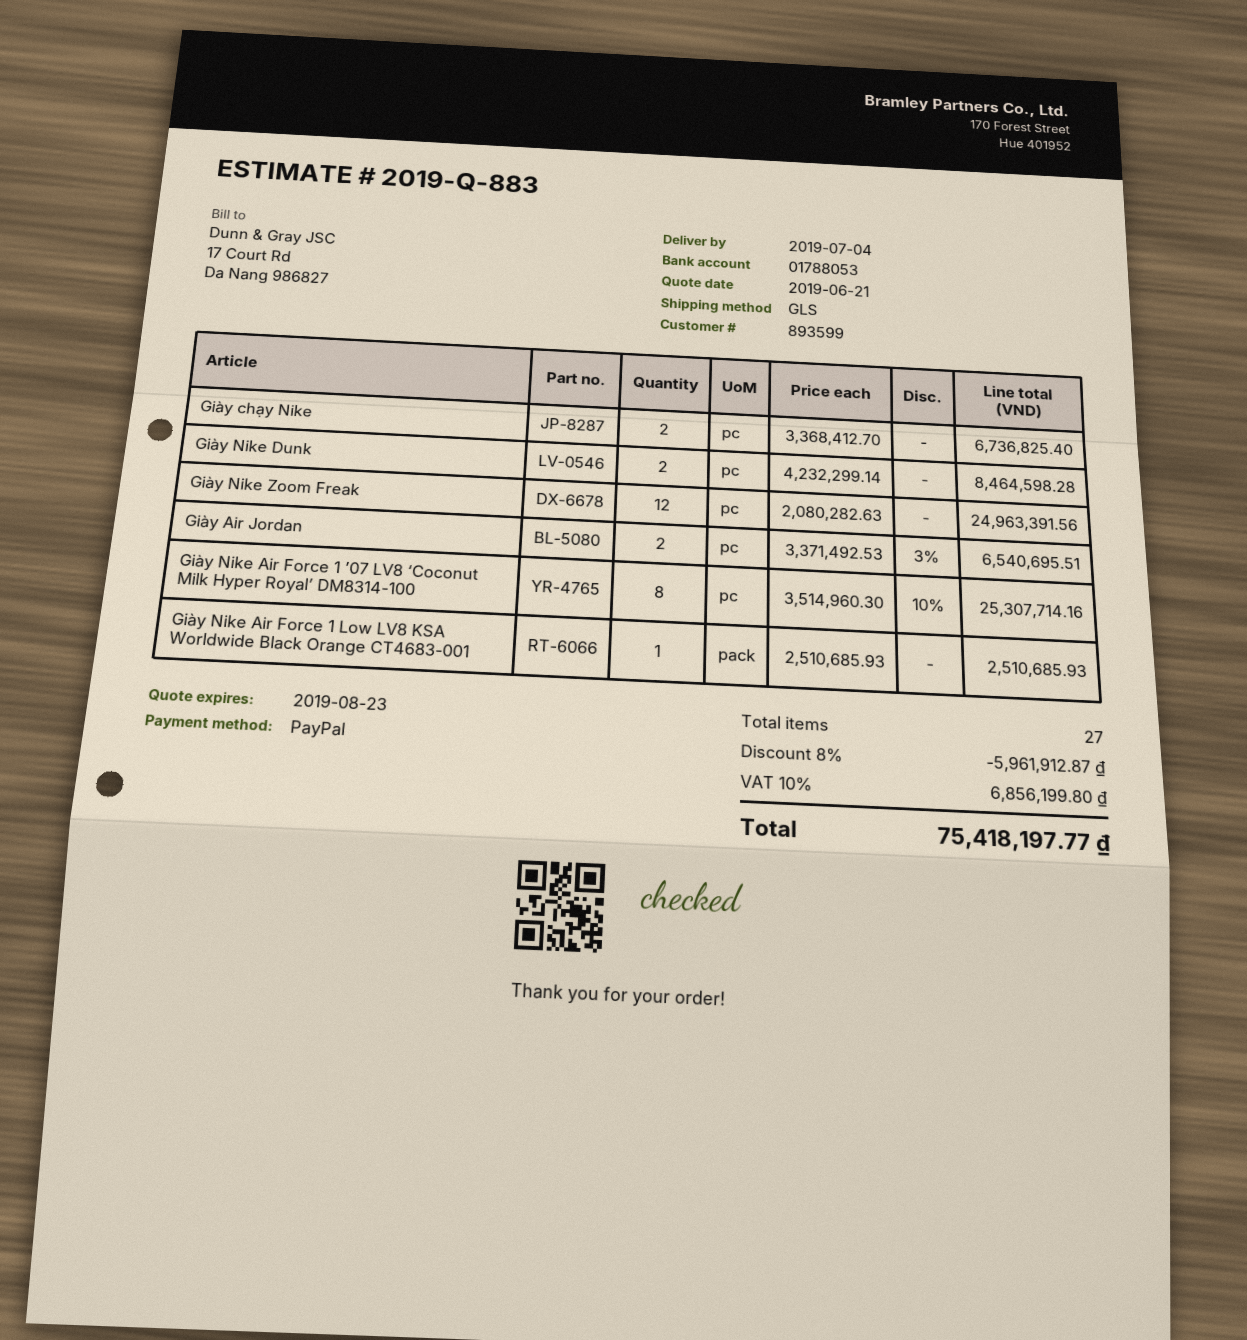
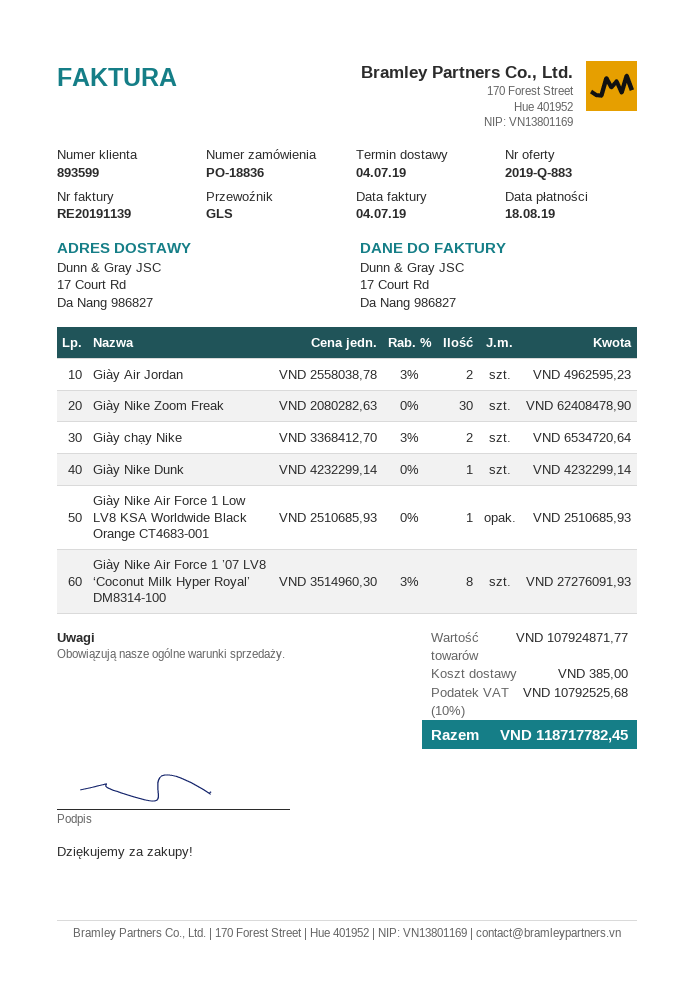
Giày chạy Nike: 2 x 3368412.70 = 6736825.40 -> 2 x 3368412.70 - 3% = 6534720.64
Giày Nike Dunk: 2 x 4232299.14 = 8464598.28 -> 1 x 4232299.14 = 4232299.14
Giày Nike Zoom Freak: 12 x 2080282.63 = 24963391.56 -> 30 x 2080282.63 = 62408478.90
Giày Air Jordan: 2 x 3371492.53 - 3% = 6540695.51 -> 2 x 2558038.78 - 3% = 4962595.23
Giày Nike Air Force 1 ’07 LV8 ‘Coconut Milk Hyper Royal’ DM8314-100: 8 x 3514960.30 - 10% = 25307714.16 -> 8 x 3514960.30 - 3% = 27276091.93
discount: 8% = 5961912.87 -> none
shipping: none -> 385.00
tax: 10% = 6856199.80 -> 10% = 10792525.68
total: 75418197.77 -> 118717782.45

